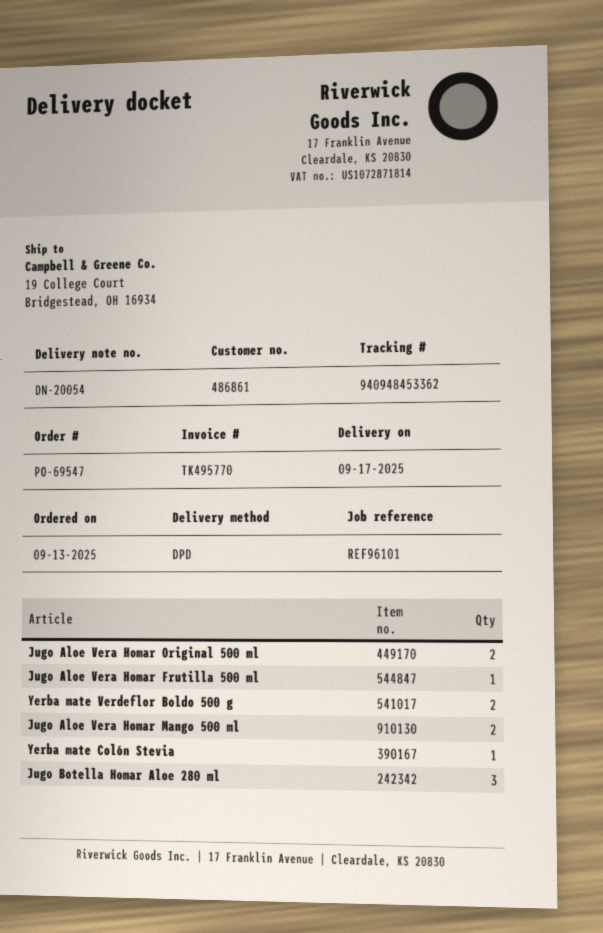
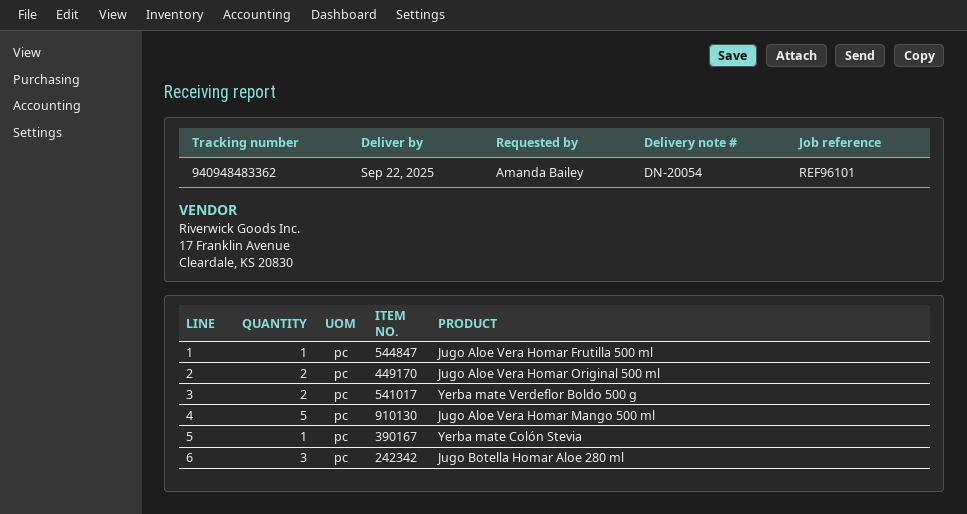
delivery date: 2025-09-17 -> 2025-09-22
tracking number: 940948453362 -> 940948483362
Jugo Aloe Vera Homar Mango 500 ml: 2 -> 5

